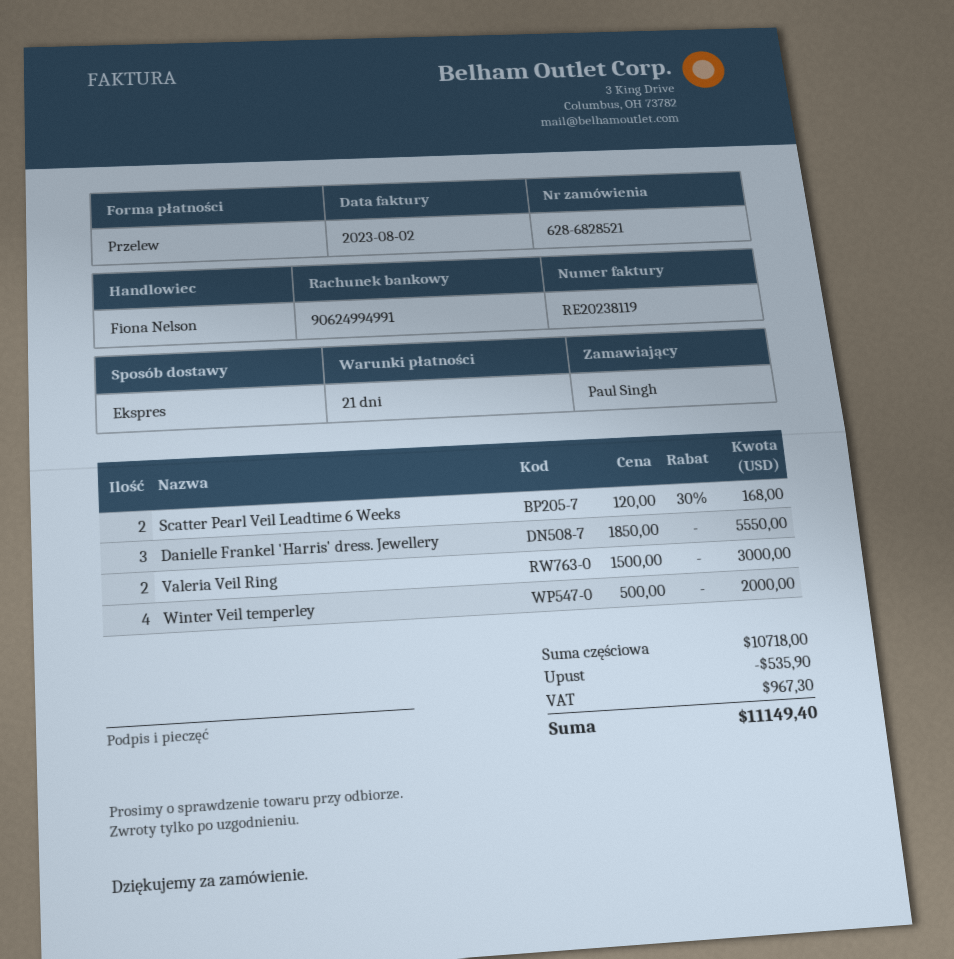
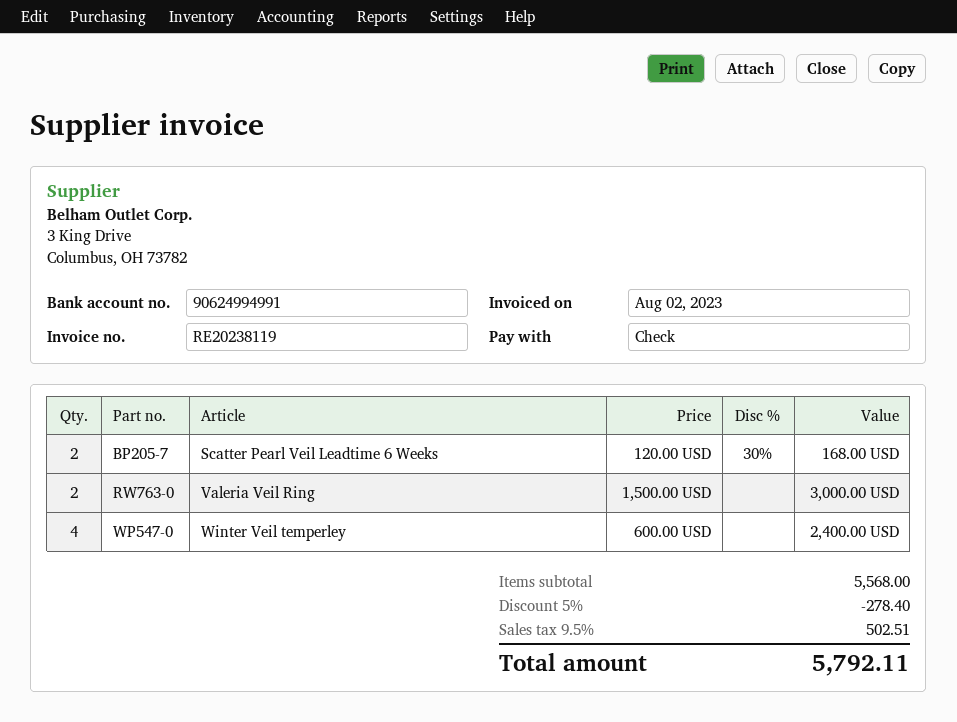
payment method: bank transfer -> cheque
Danielle Frankel 'Harris' dress. Jewellery: 3 x 1850.00 = 5550.00 -> none
Winter Veil temperley: 4 x 500.00 = 2000.00 -> 4 x 600.00 = 2400.00
subtotal: 10718.00 -> 5568.00
discount: 535.90 -> 278.40
tax: 967.30 -> 502.51
total: 11149.40 -> 5792.11

